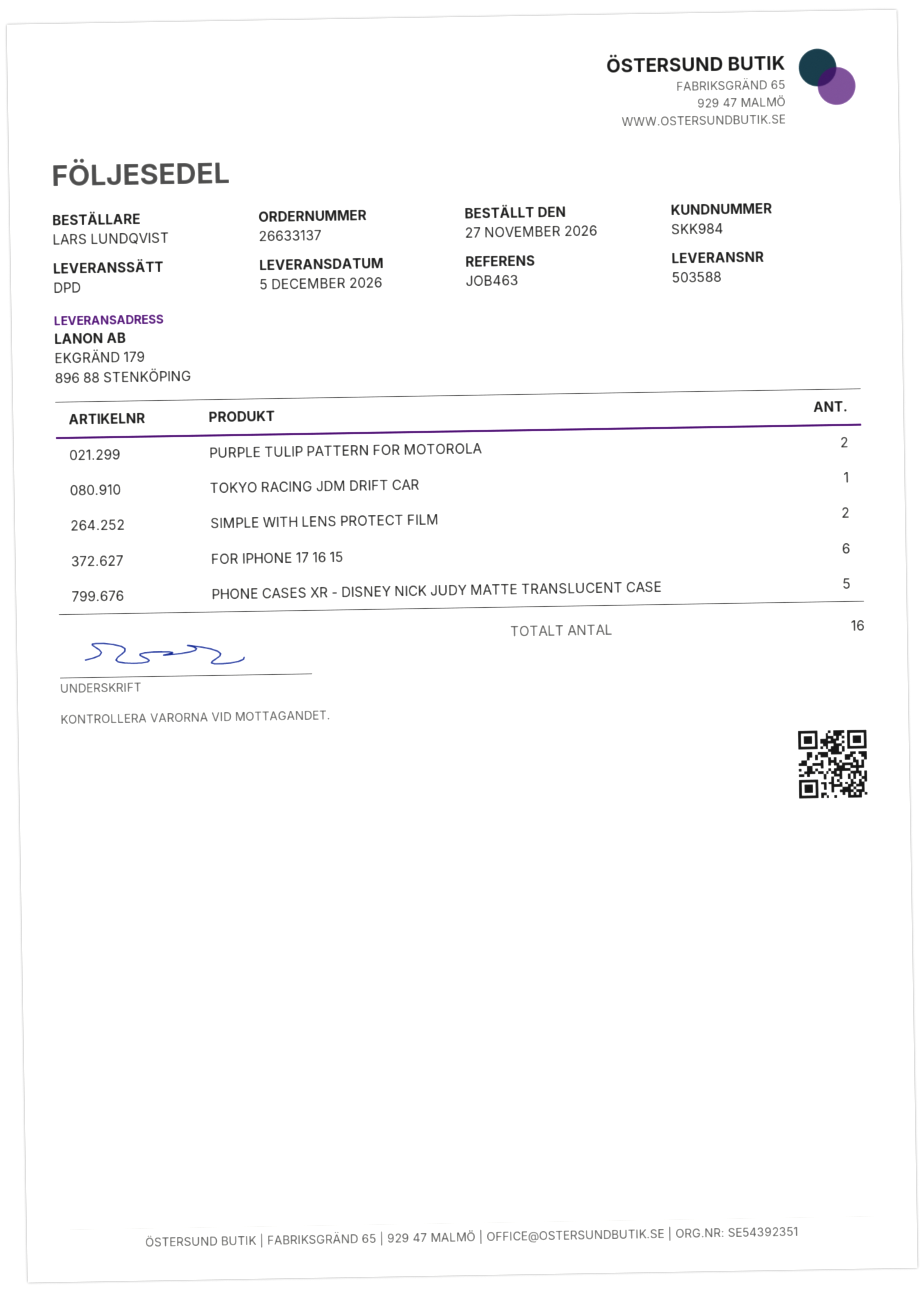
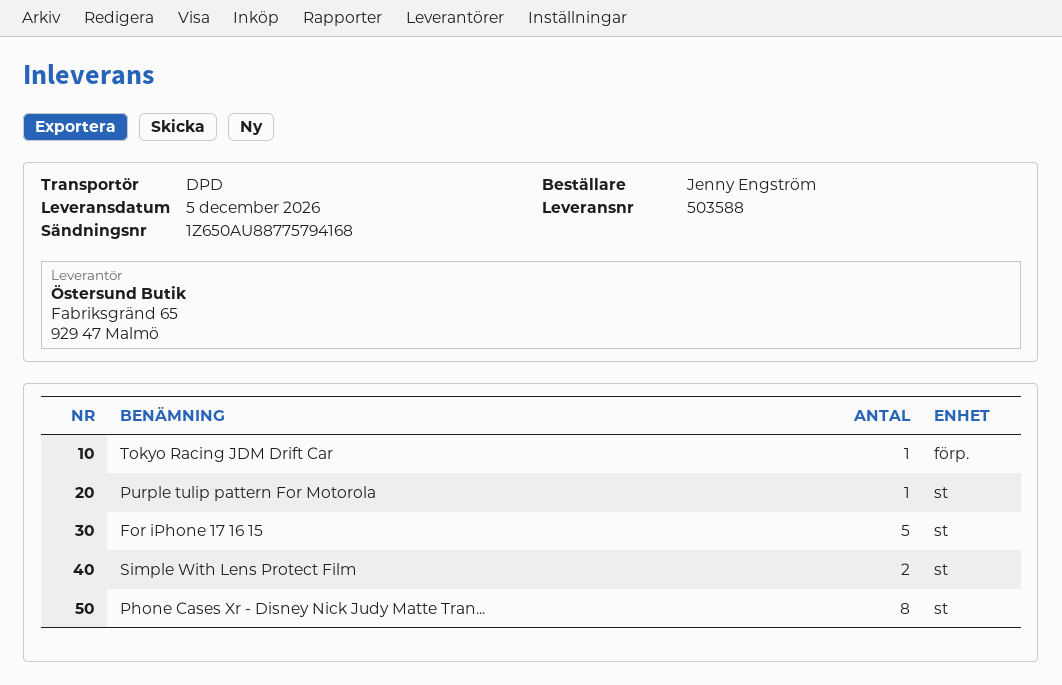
ordered by: LARS LUNDQVIST -> Jenny Engström
PURPLE TULIP PATTERN FOR MOTOROLA: 2 -> 1
FOR IPHONE 17 16 15: 6 -> 5
PHONE CASES XR - DISNEY NICK JUDY MATTE TRANSLUCENT CASE: 5 -> 8

